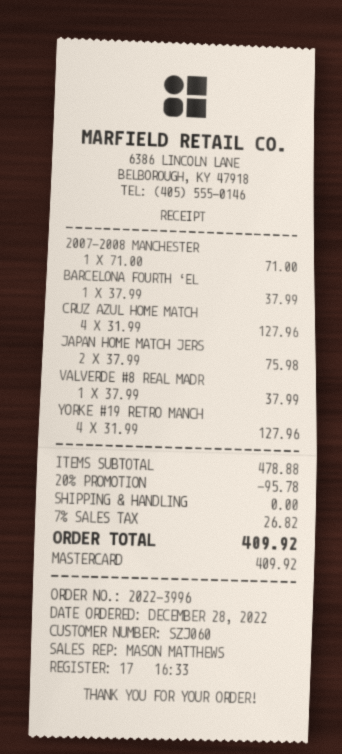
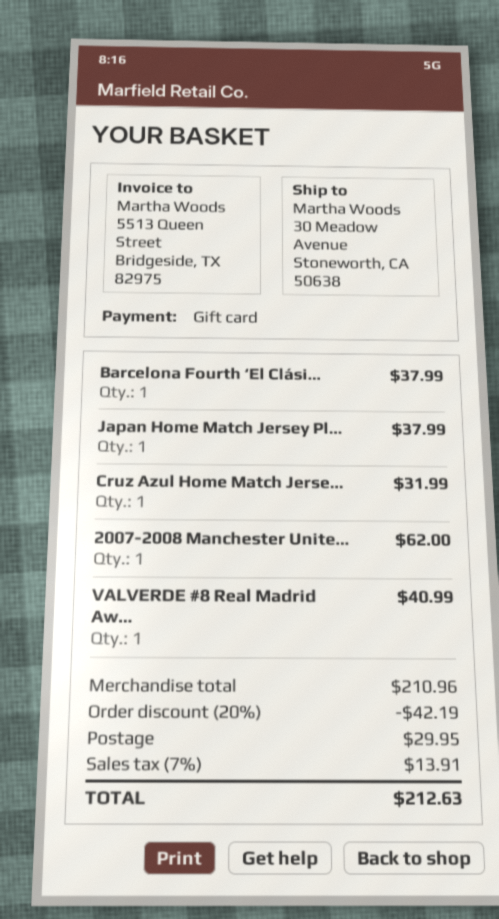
payment method: Mastercard -> gift card
2007-2008 MANCHESTER: 1 for 71.00 -> 1 for 62.00
CRUZ AZUL HOME MATCH: 4 for 127.96 -> 1 for 31.99
JAPAN HOME MATCH JERS: 2 for 75.98 -> 1 for 37.99
VALVERDE #8 REAL MADR: 1 for 37.99 -> 1 for 40.99
YORKE #19 RETRO MANCH: 4 for 127.96 -> none
subtotal: 478.88 -> 210.96
discount: 20% = 95.78 -> 20% = 42.19
shipping: 0.00 -> 29.95
tax: 7% = 26.82 -> 7% = 13.91
total: 409.92 -> 212.63

